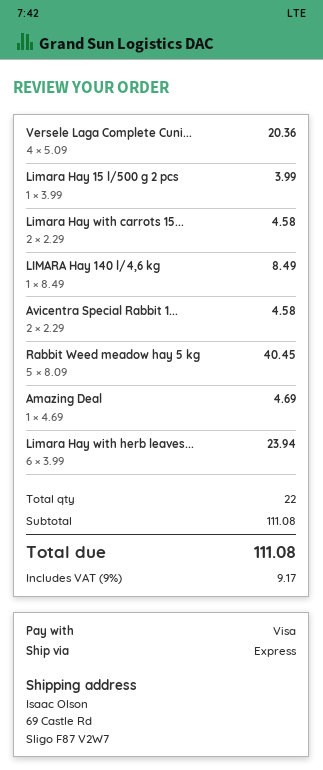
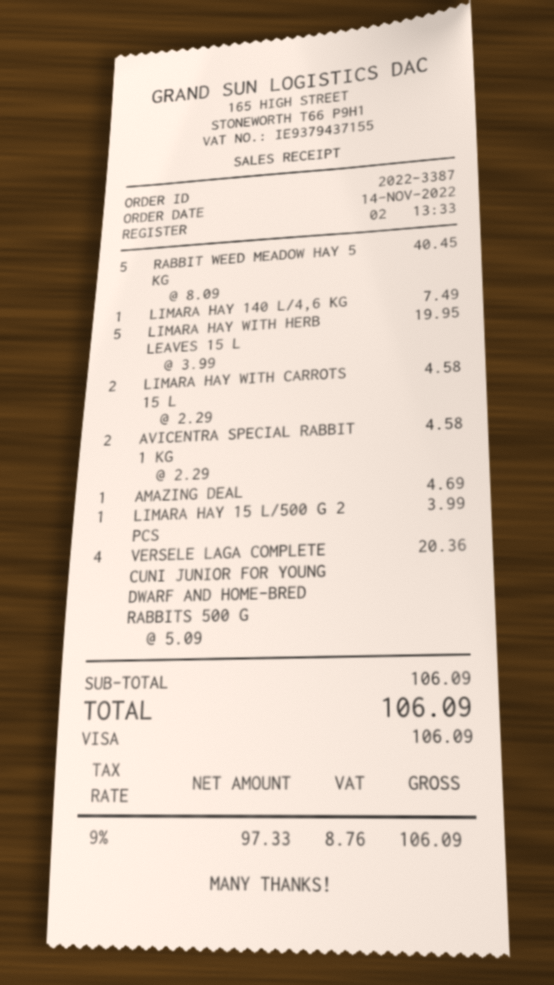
LIMARA Hay 140 l/4,6 kg: 1 x 8.49 = 8.49 -> 1 x 7.49 = 7.49
Limara Hay with herb leaves...: 6 x 3.99 = 23.94 -> 5 x 3.99 = 19.95
subtotal: 111.08 -> 106.09
tax: 9% = 9.17 -> 9% = 8.76
total: 111.08 -> 106.09

